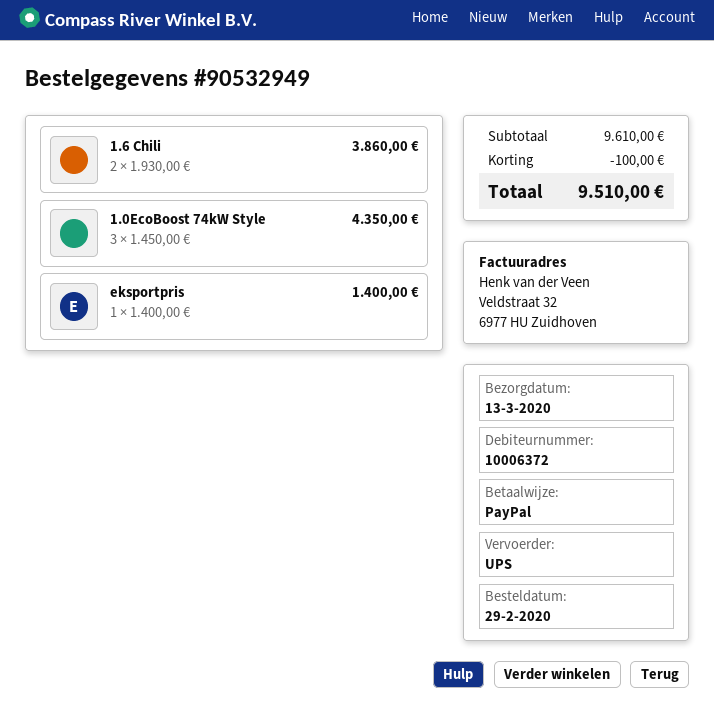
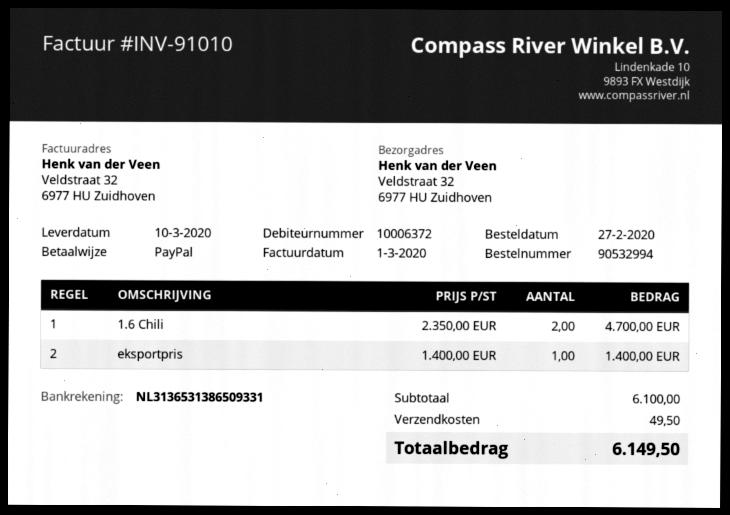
order number: 90532949 -> 90532994
order date: 2020-02-29 -> 2020-02-27
delivery date: 2020-03-13 -> 2020-03-10
1.6 Chili: 2 x 1930.00 = 3860.00 -> 2 x 2350.00 = 4700.00
1.0EcoBoost 74kW Style: 3 x 1450.00 = 4350.00 -> none
subtotal: 9610.00 -> 6100.00
discount: 100.00 -> none
shipping: none -> 49.50
total: 9510.00 -> 6149.50

